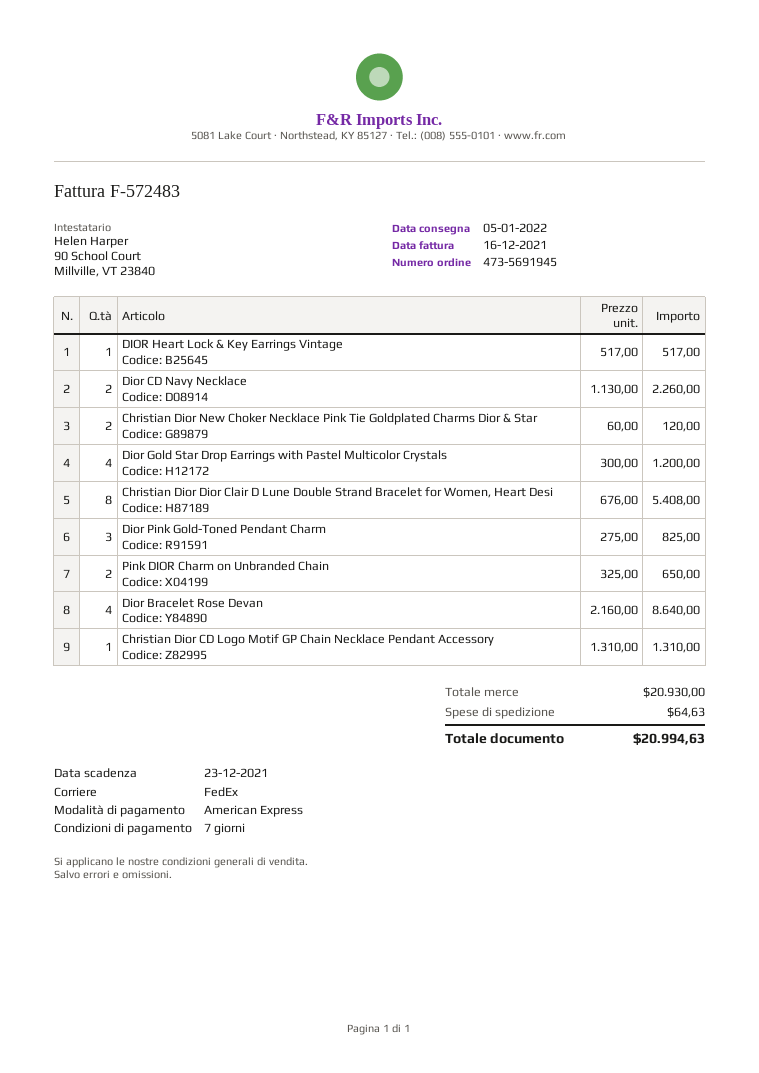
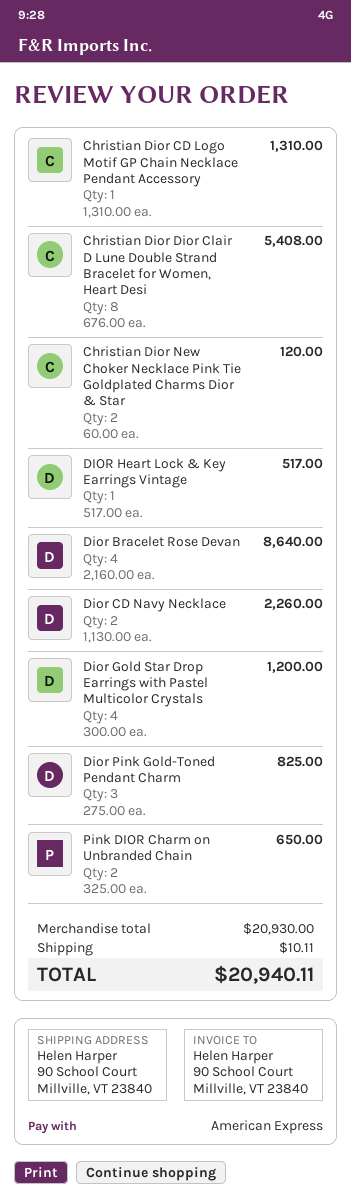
shipping: 64.63 -> 10.11
total: 20994.63 -> 20940.11

